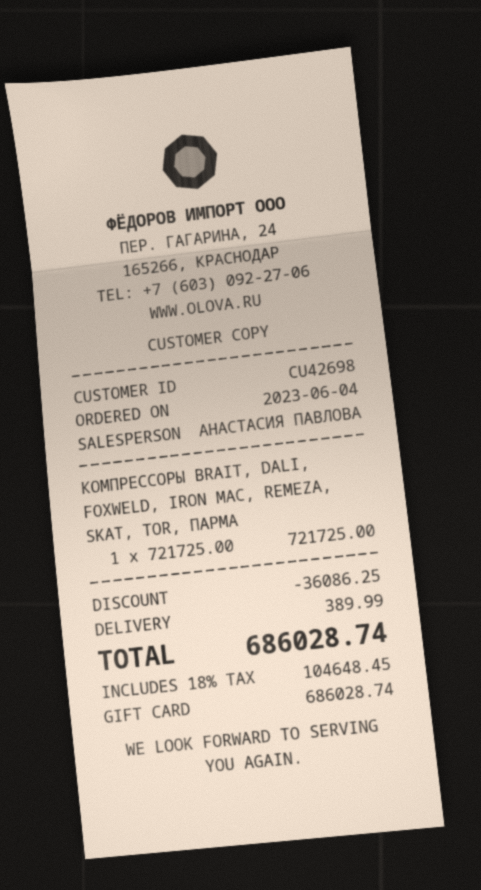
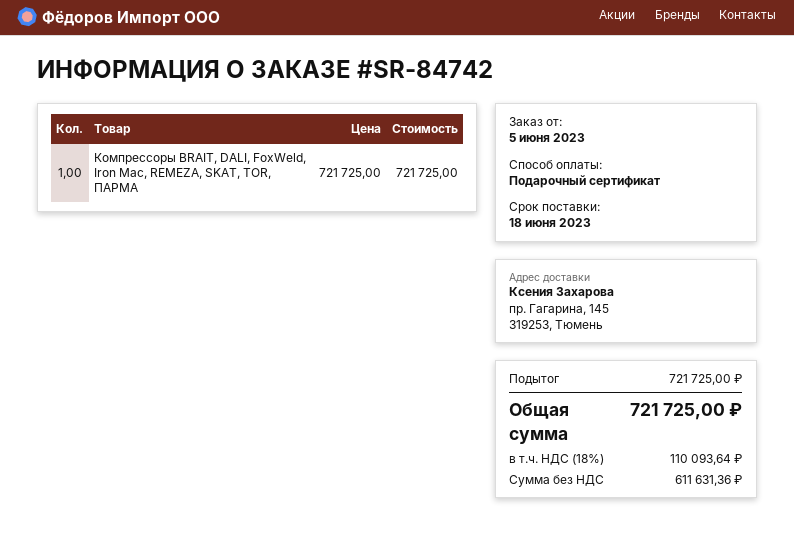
order date: 2023-06-04 -> 2023-06-05
discount: 36086.25 -> none
shipping: 389.99 -> none
tax: 18% = 104648.45 -> 18% = 110093.64
total: 686028.74 -> 721725.00

